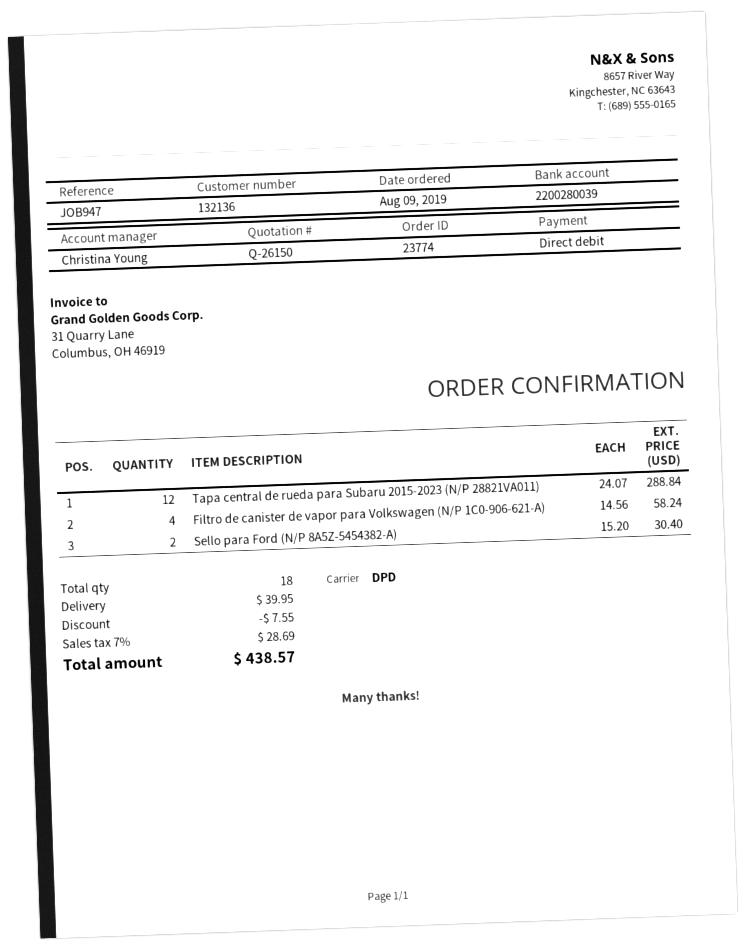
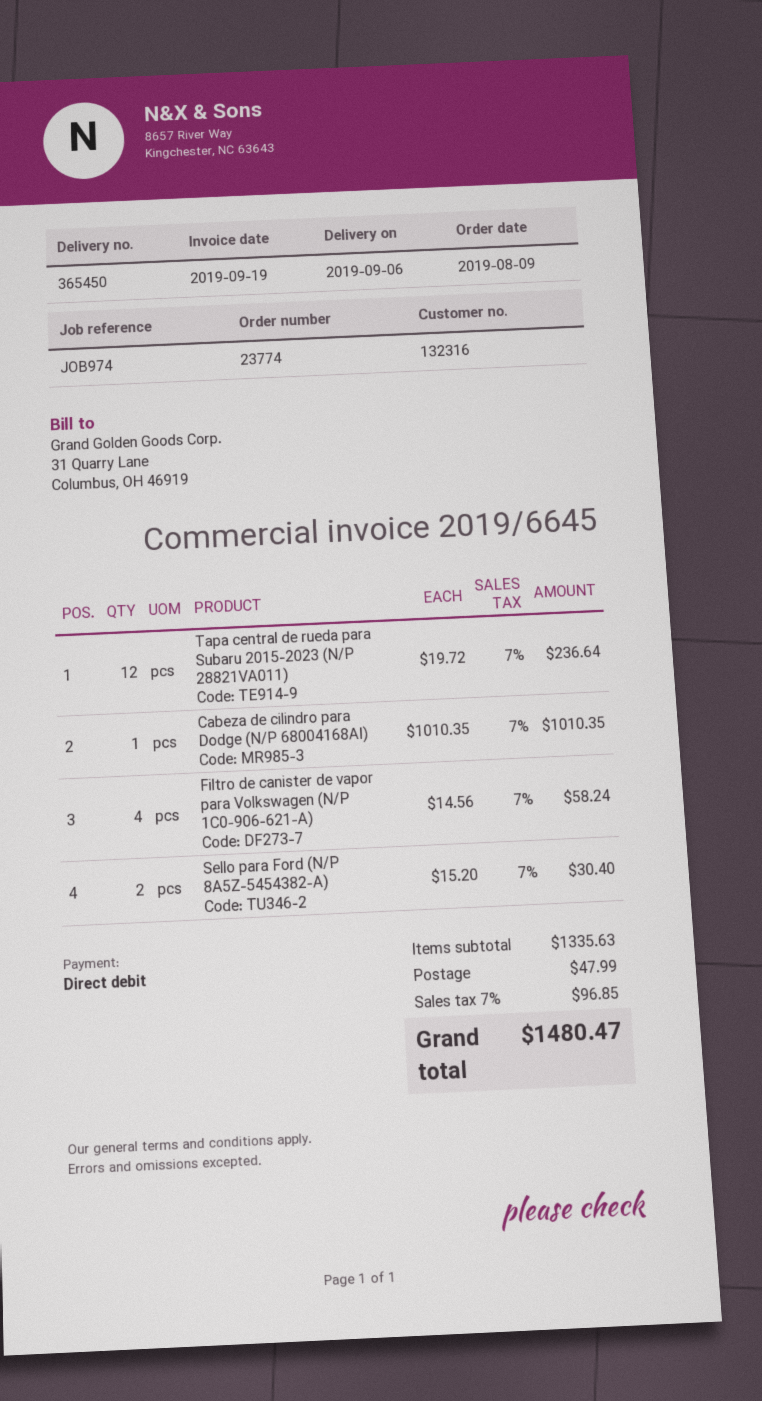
customer number: 132136 -> 132316
reference: JOB947 -> JOB974
Tapa central de rueda para Subaru 2015-2023 (N/P 28821VA011): 12 x 24.07 = 288.84 -> 12 x 19.72 = 236.64
Cabeza de cilindro para Dodge (N/P 68004168AI): none -> 1 x 1010.35 = 1010.35
discount: 7.55 -> none
shipping: 39.95 -> 47.99
tax: 7% = 28.69 -> 7% = 96.85
total: 438.57 -> 1480.47

